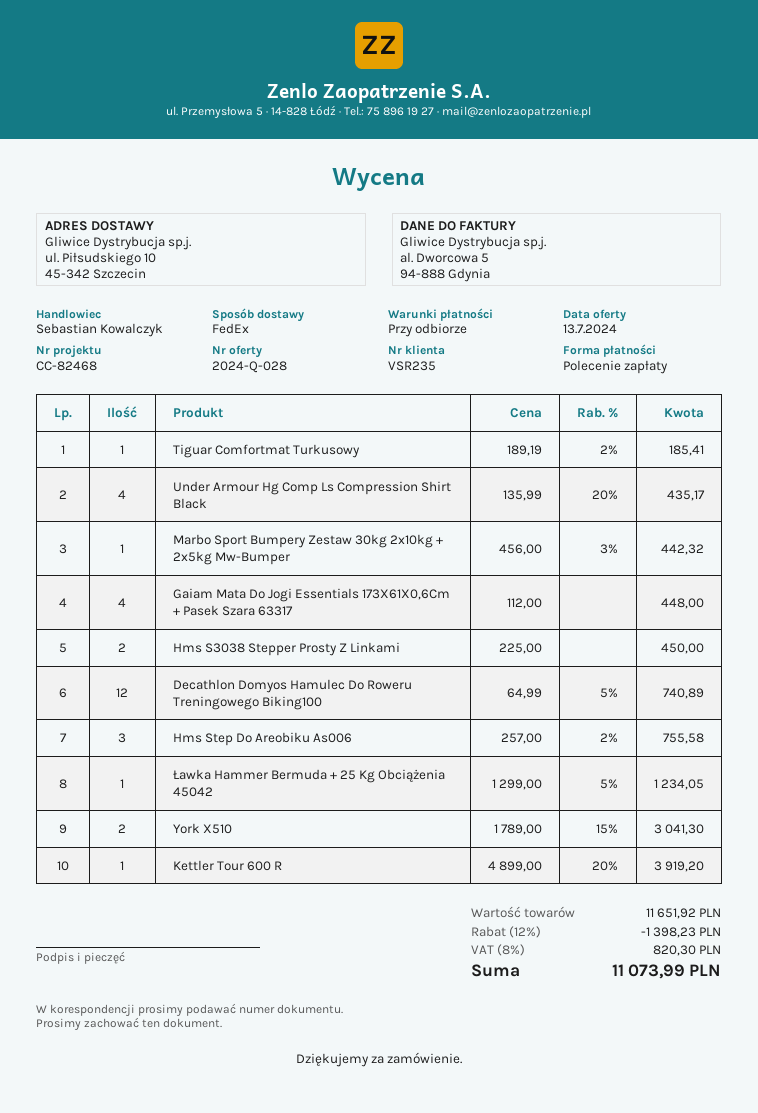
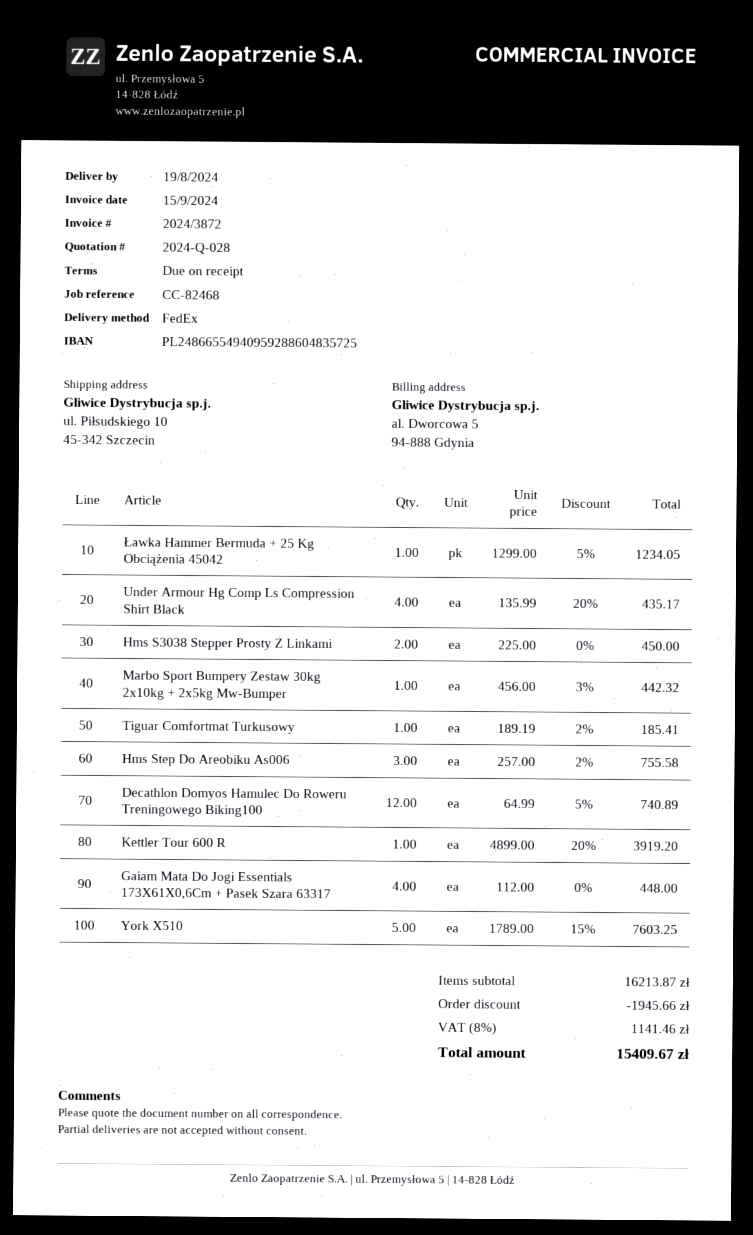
York X510: 2 x 1789.00 - 15% = 3041.30 -> 5 x 1789.00 - 15% = 7603.25
subtotal: 11651.92 -> 16213.87
discount: 1398.23 -> 1945.66
tax: 8% = 820.30 -> 8% = 1141.46
total: 11073.99 -> 15409.67

